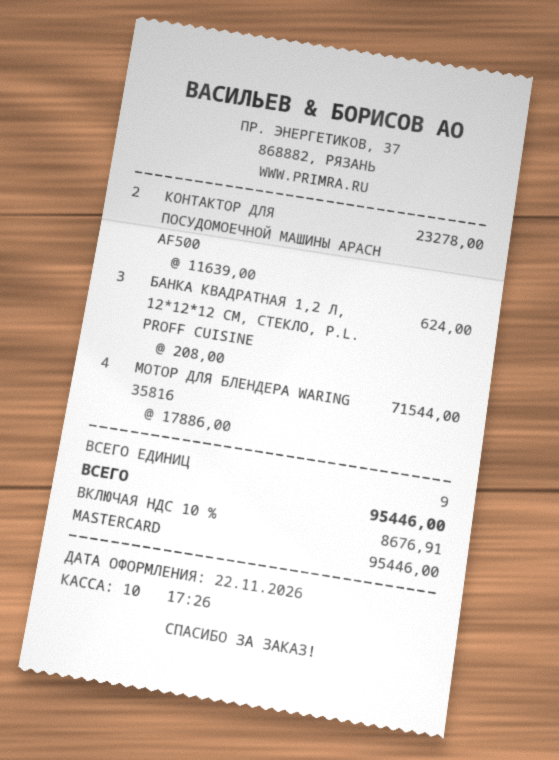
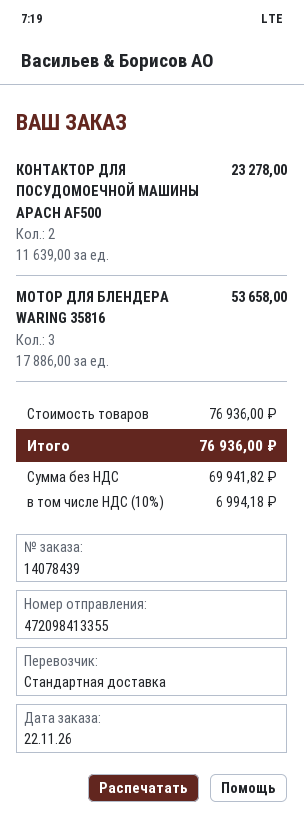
БАНКА КВАДРАТНАЯ 1,2 Л, 12*12*12 СМ, СТЕКЛО, P.L. PROFF CUISINE: 3 x 208.00 = 624.00 -> none
МОТОР ДЛЯ БЛЕНДЕРА WARING 35816: 4 x 17886.00 = 71544.00 -> 3 x 17886.00 = 53658.00
tax: 10% = 8676.91 -> 10% = 6994.18
total: 95446.00 -> 76936.00

